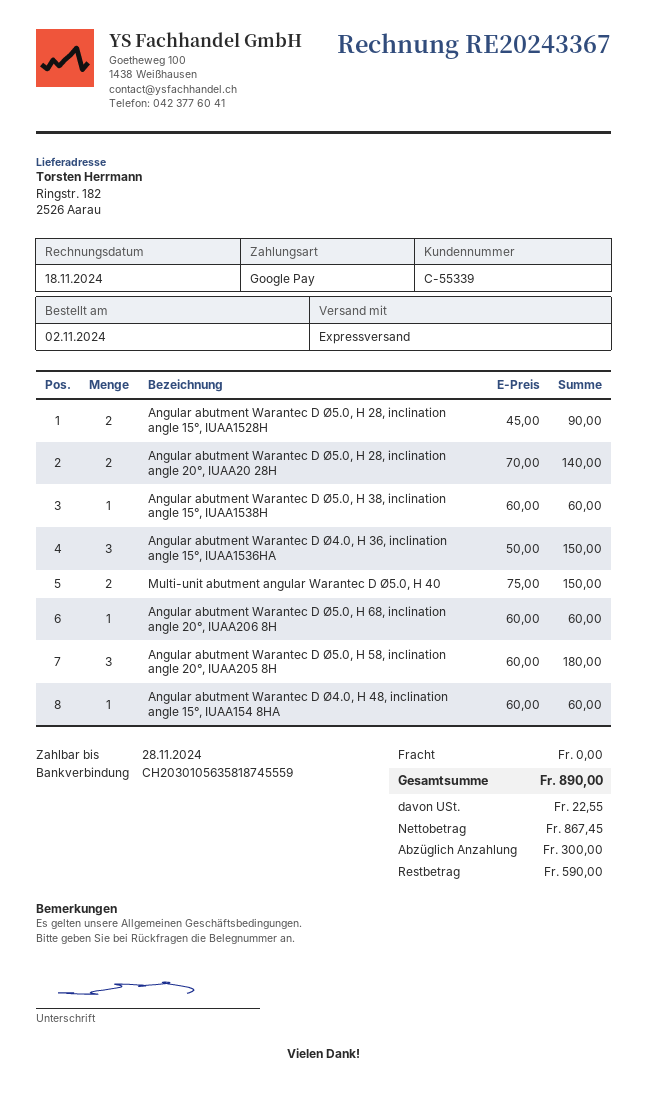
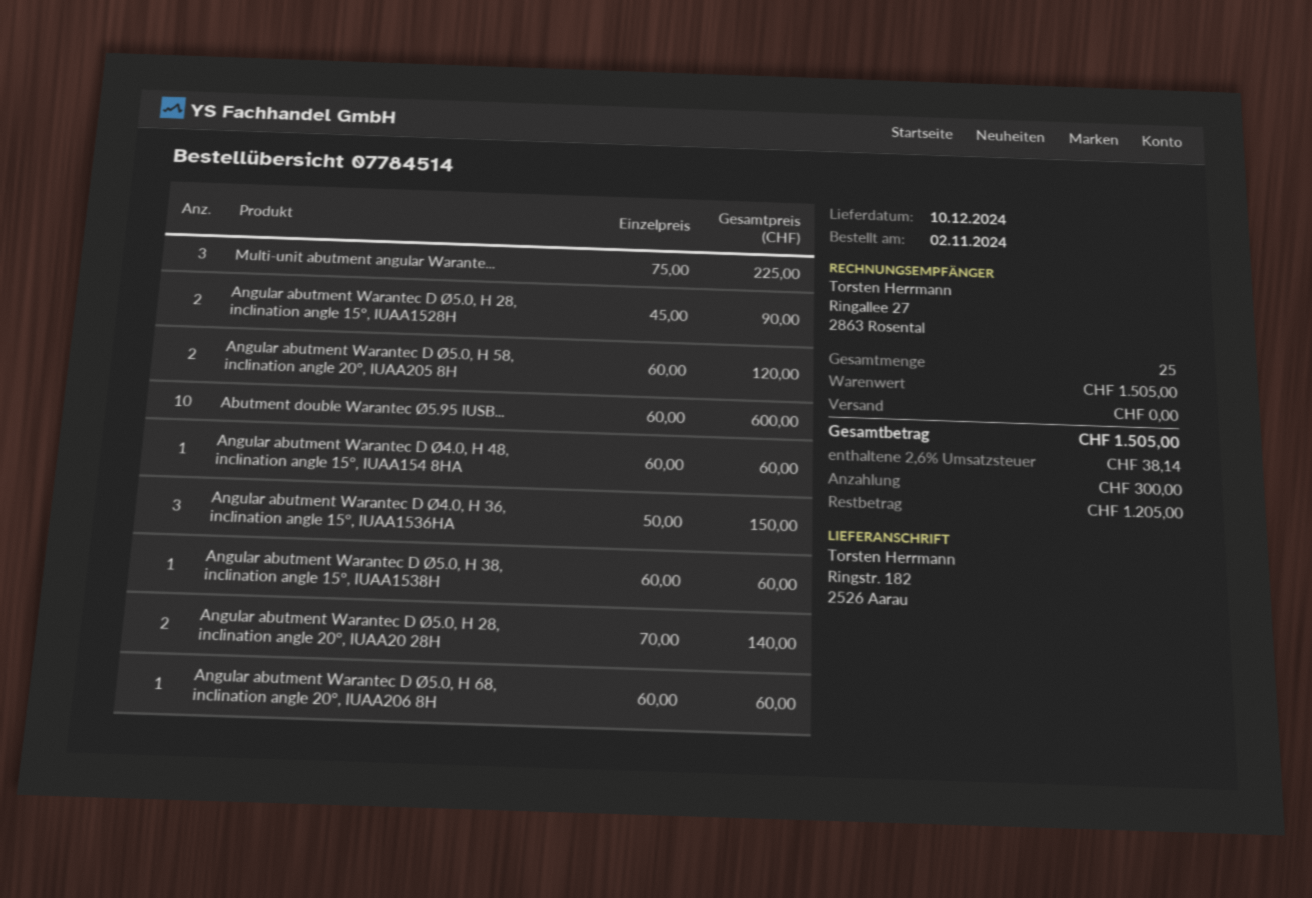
Multi-unit abutment angular Warantec D Ø5.0, H 40: 2 x 75.00 = 150.00 -> 3 x 75.00 = 225.00
Angular abutment Warantec D Ø5.0, H 58, inclination angle 20°, IUAA205 8H: 3 x 60.00 = 180.00 -> 2 x 60.00 = 120.00
Abutment double Warantec Ø5.95 IUSB...: none -> 10 x 60.00 = 600.00
tax: 22.55 -> 38.14
total: 890.00 -> 1505.00
balance: 590.00 -> 1205.00

